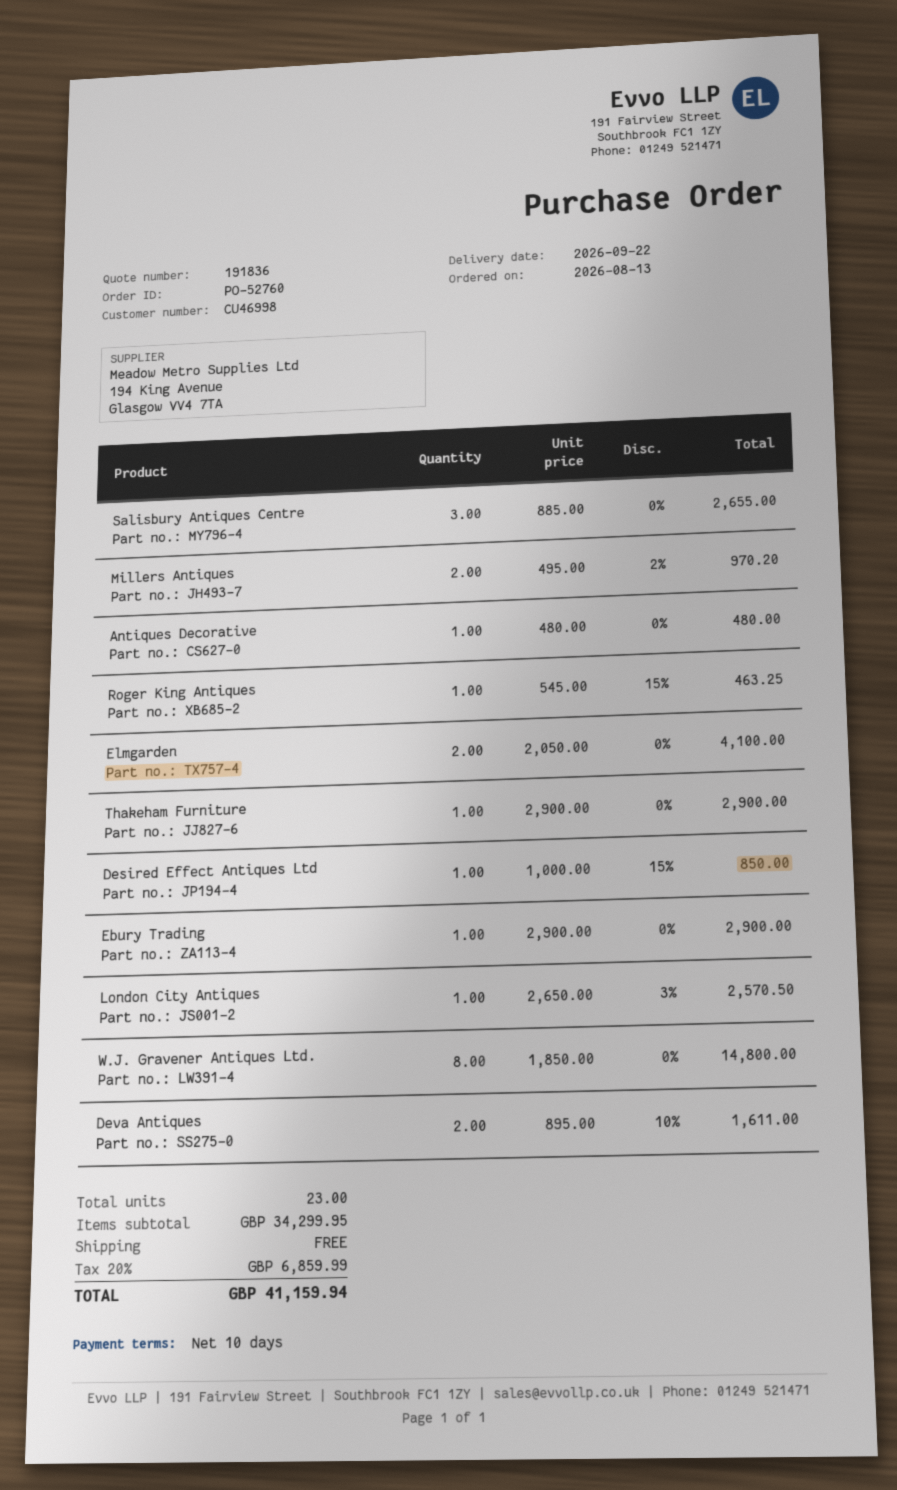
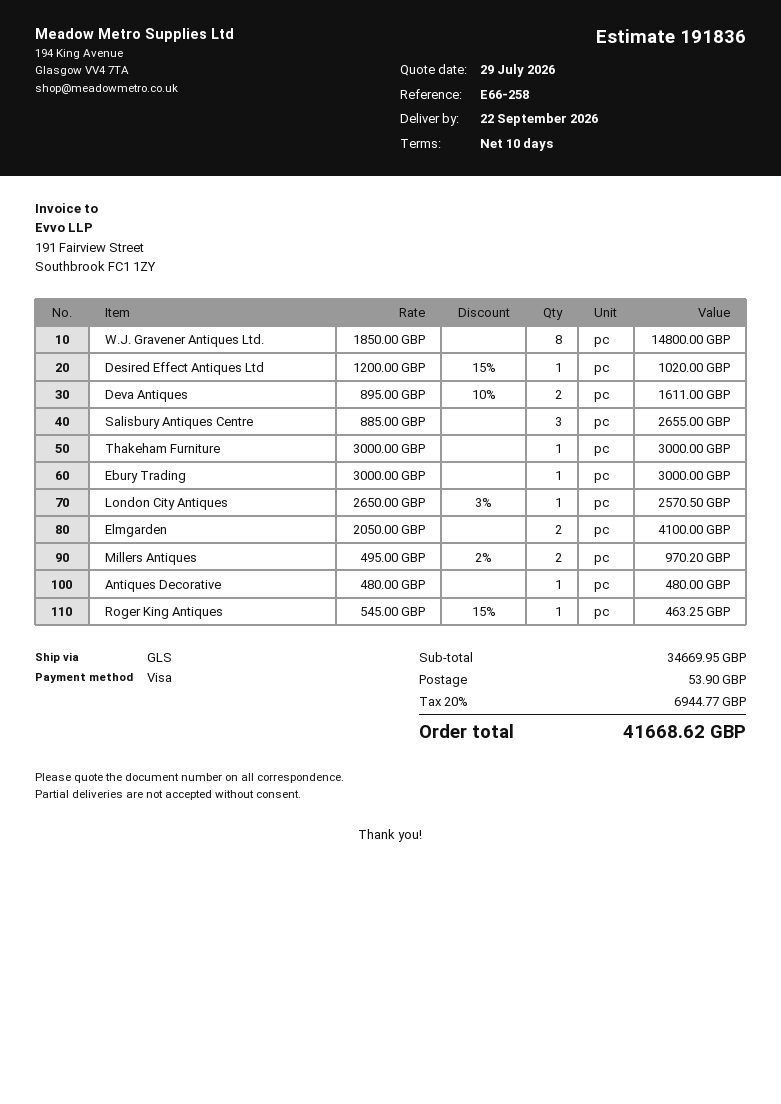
Thakeham Furniture: 1 x 2900.00 = 2900.00 -> 1 x 3000.00 = 3000.00
Desired Effect Antiques Ltd: 1 x 1000.00 - 15% = 850.00 -> 1 x 1200.00 - 15% = 1020.00
Ebury Trading: 1 x 2900.00 = 2900.00 -> 1 x 3000.00 = 3000.00
subtotal: 34299.95 -> 34669.95
shipping: 0.00 -> 53.90
tax: 20% = 6859.99 -> 20% = 6944.77
total: 41159.94 -> 41668.62

